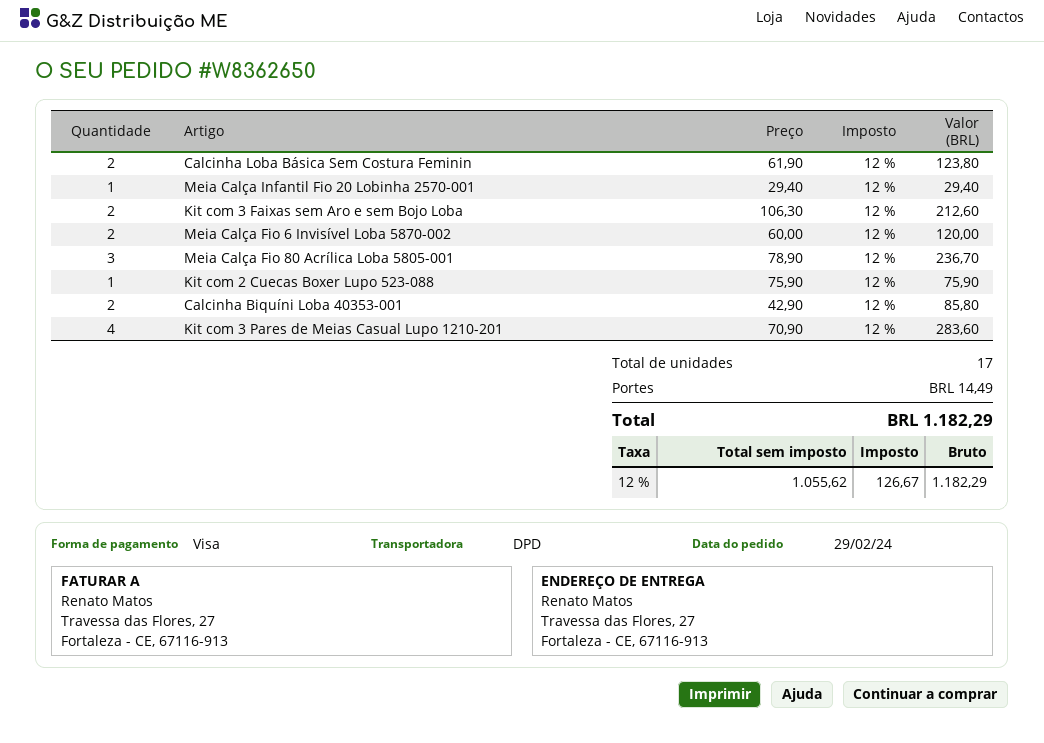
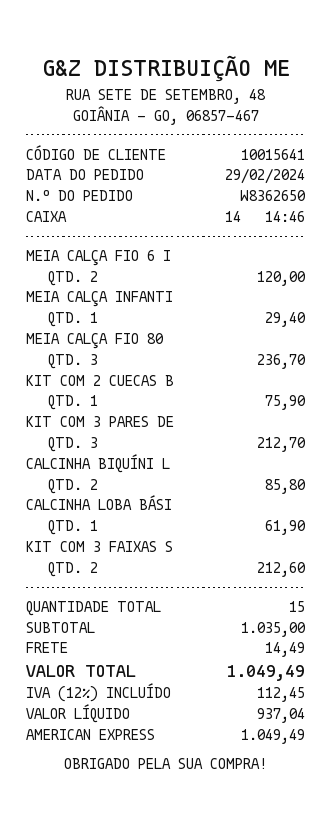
payment method: Visa -> American Express
Calcinha Loba Básica Sem Costura Feminin: 2 for 123.80 -> 1 for 61.90
Kit com 3 Pares de Meias Casual Lupo 1210-201: 4 for 283.60 -> 3 for 212.70
total quantity: 17 -> 15
net: 1055.62 -> 937.04
tax: 12% = 126.67 -> 12% = 112.45
total: 1182.29 -> 1049.49

